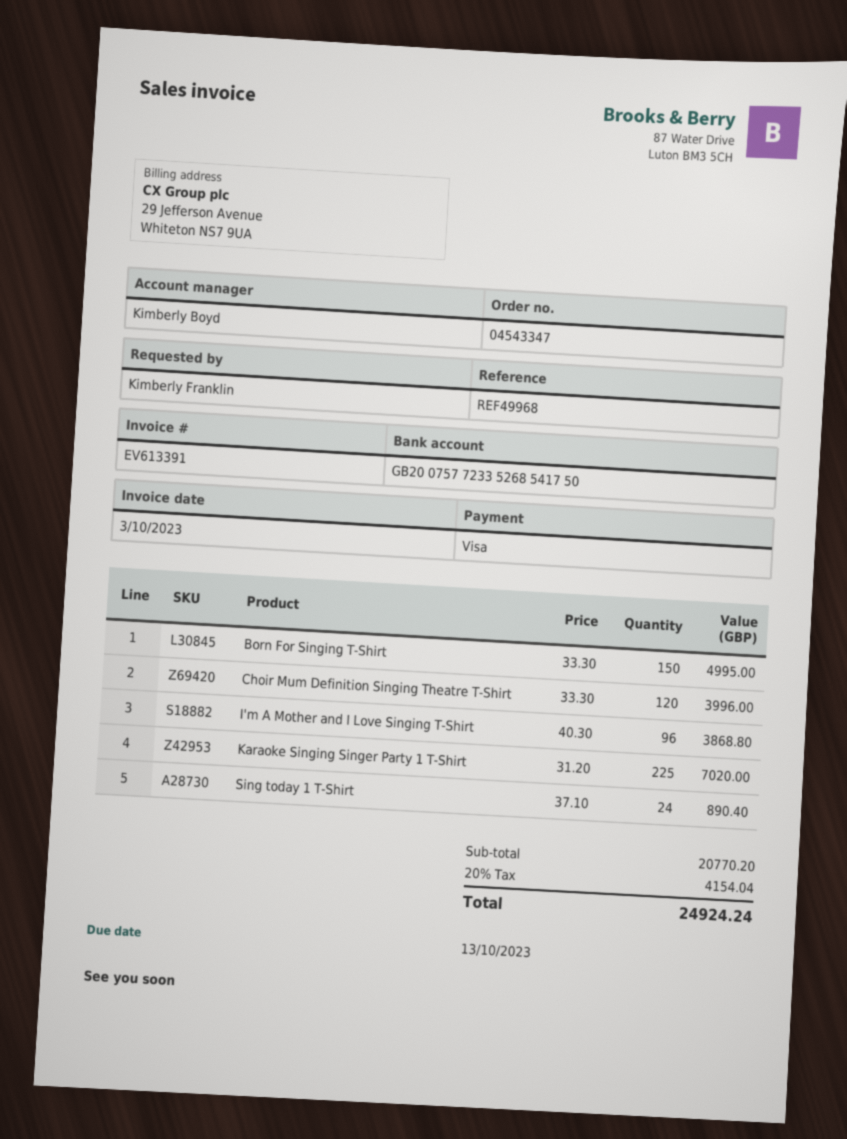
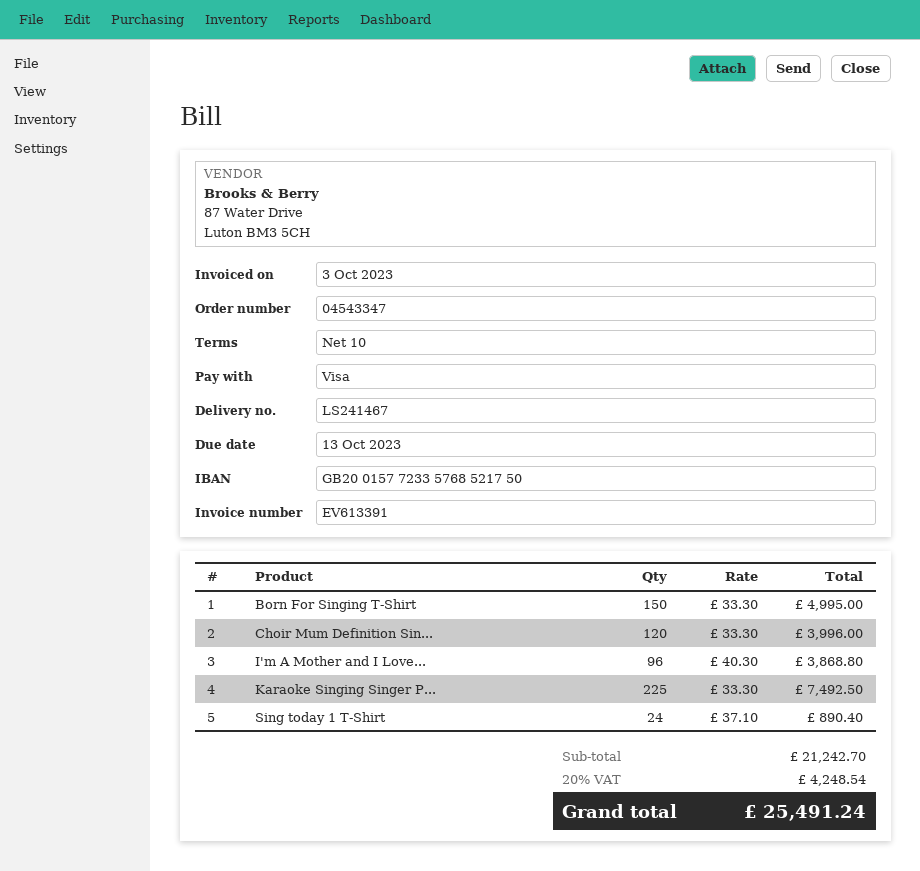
bank account: GB20075772335268541750 -> GB20015772335768521750
Karaoke Singing Singer Party 1 T-Shirt: 225 x 31.20 = 7020.00 -> 225 x 33.30 = 7492.50
subtotal: 20770.20 -> 21242.70
tax: 20% = 4154.04 -> 20% = 4248.54
total: 24924.24 -> 25491.24

